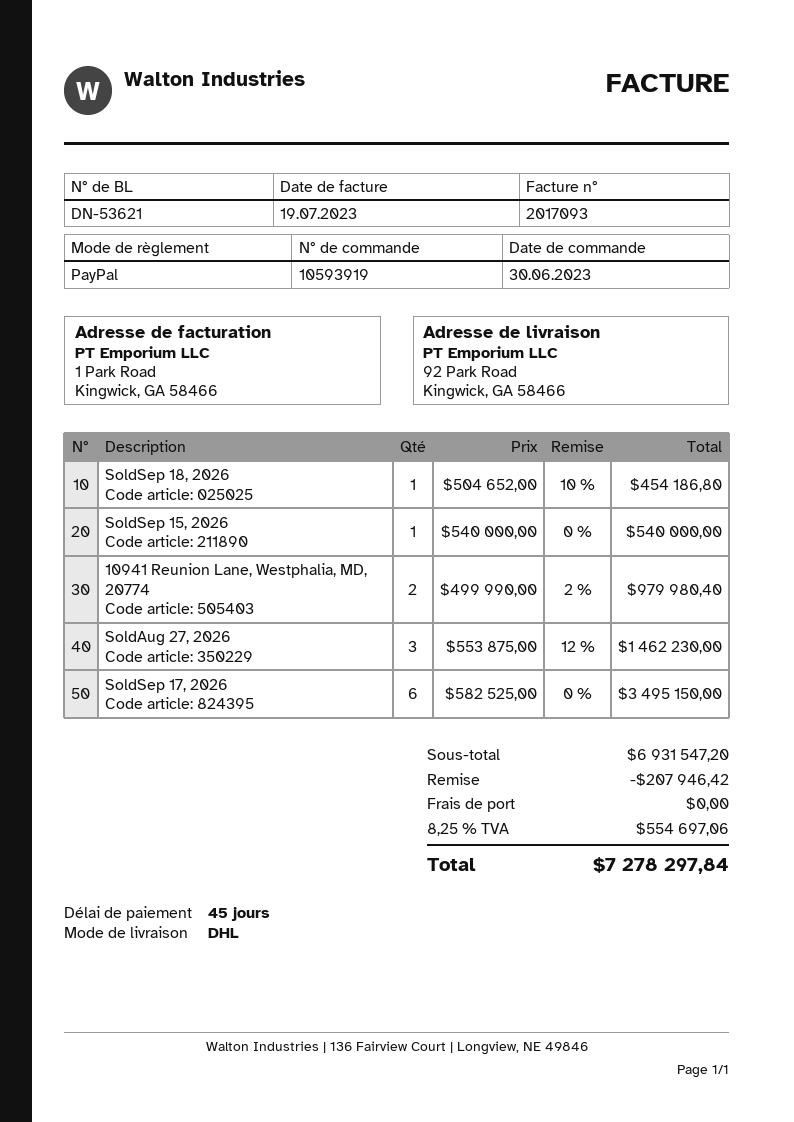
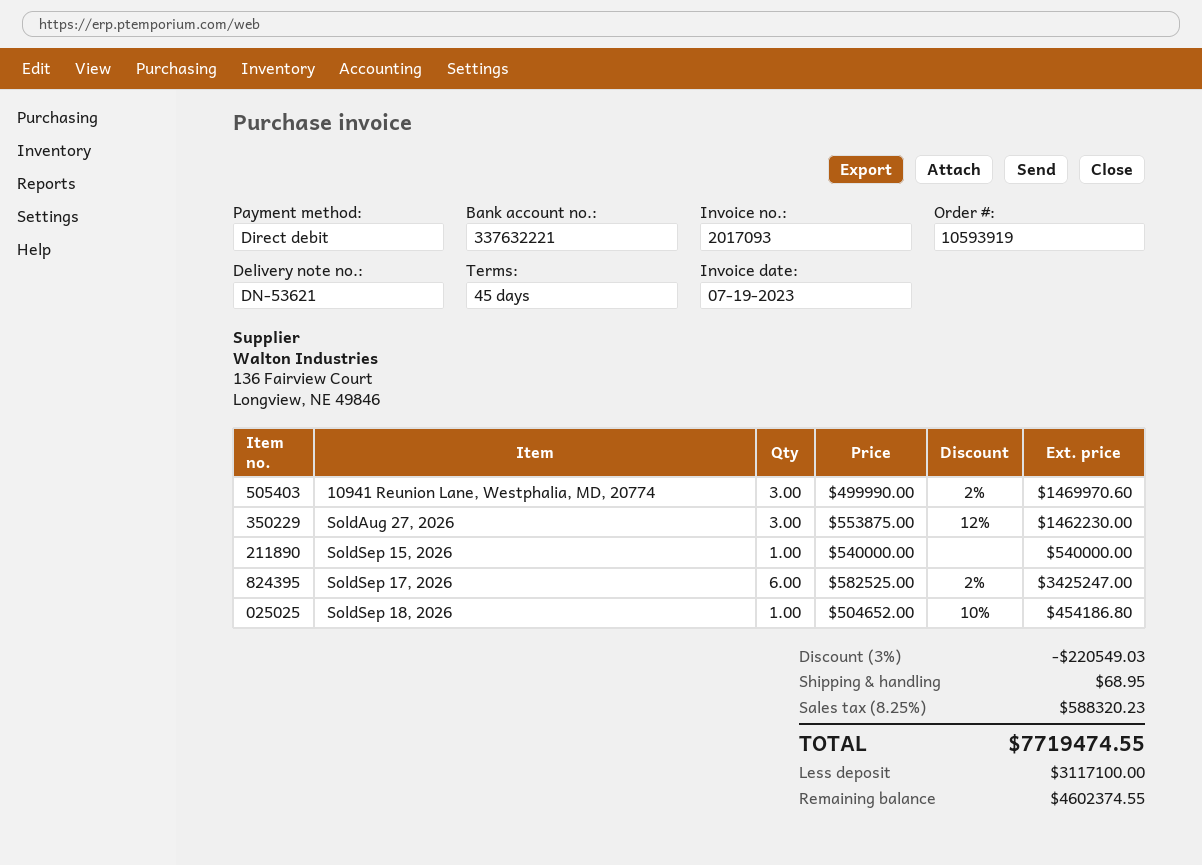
payment method: PayPal -> direct debit
10941 Reunion Lane, Westphalia, MD, 20774: 2 x 499990.00 - 2% = 979980.40 -> 3 x 499990.00 - 2% = 1469970.60
SoldSep 17, 2026: 6 x 582525.00 = 3495150.00 -> 6 x 582525.00 - 2% = 3425247.00
discount: 207946.42 -> 220549.03
shipping: 0.00 -> 68.95
tax: 8.25% = 554697.06 -> 8.25% = 588320.23
total: 7278297.84 -> 7719474.55

